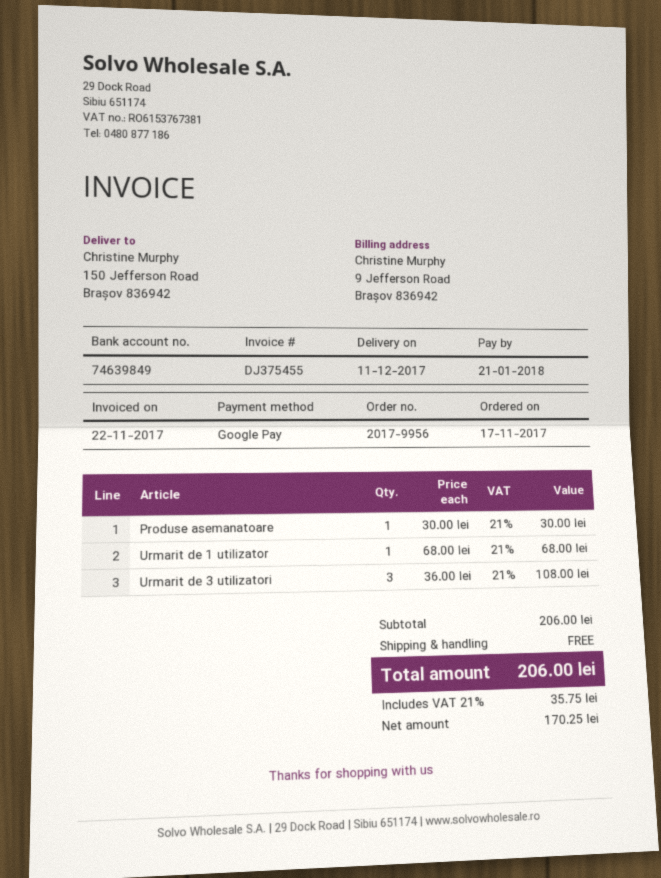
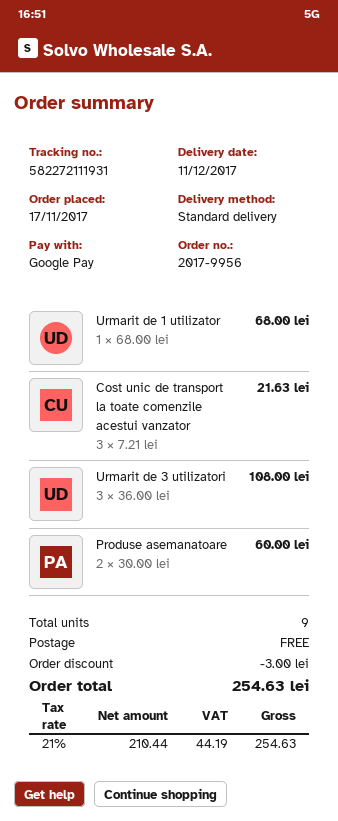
Produse asemanatoare: 1 x 30.00 = 30.00 -> 2 x 30.00 = 60.00
Cost unic de transport la toate comenzile acestui vanzator: none -> 3 x 7.21 = 21.63
discount: none -> 3.00
net: 170.25 -> 210.44
tax: 21% = 35.75 -> 21% = 44.19
total: 206.00 -> 254.63

